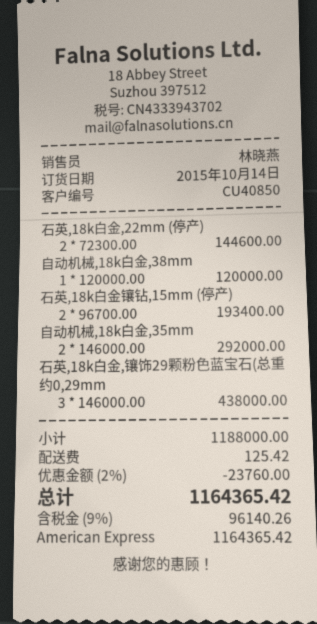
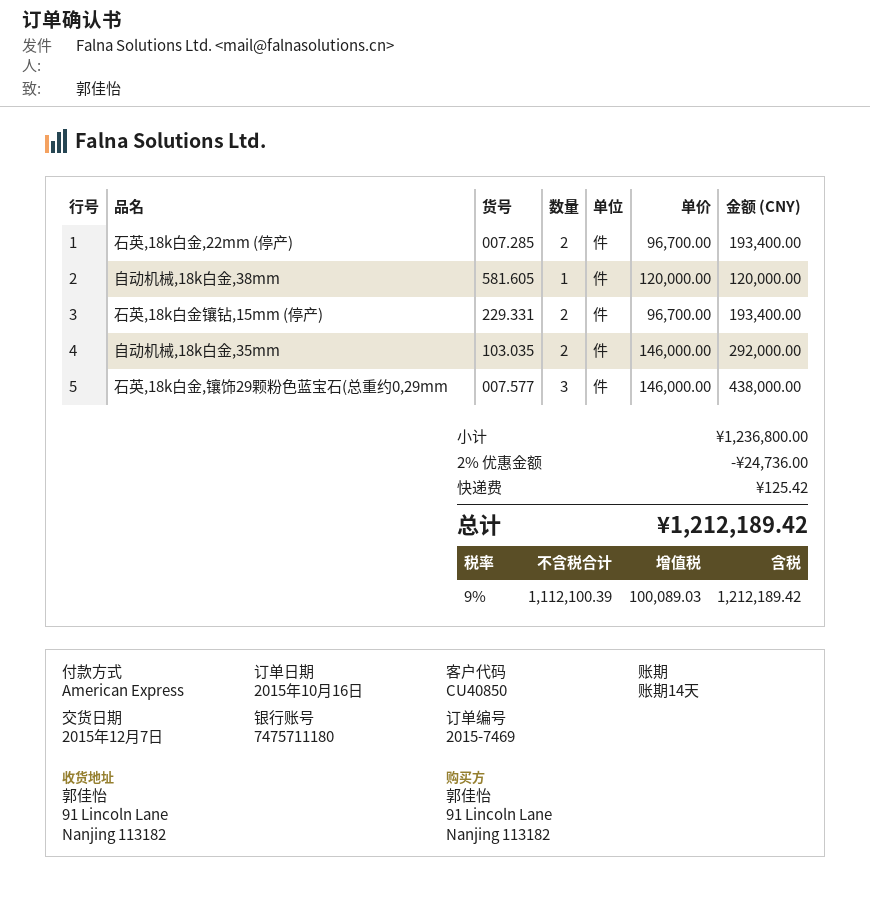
order date: 2015-10-14 -> 2015-10-16
石英,18k白金,22mm (停产): 2 x 72300.00 = 144600.00 -> 2 x 96700.00 = 193400.00
subtotal: 1188000.00 -> 1236800.00
discount: 2% = 23760.00 -> 2% = 24736.00
tax: 9% = 96140.26 -> 9% = 100089.03
total: 1164365.42 -> 1212189.42

